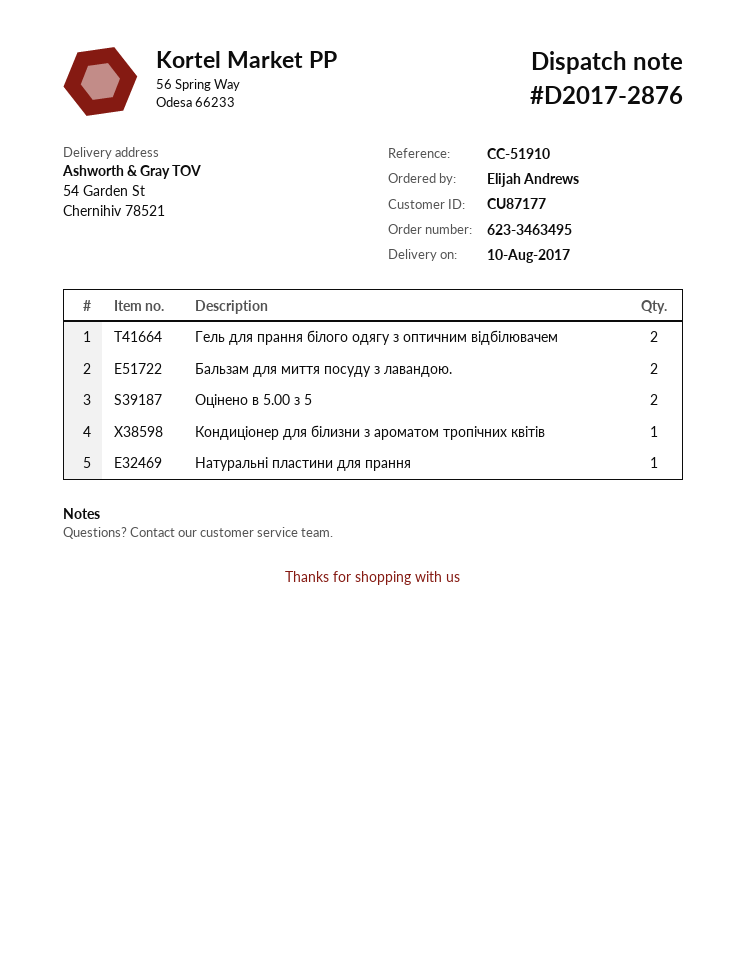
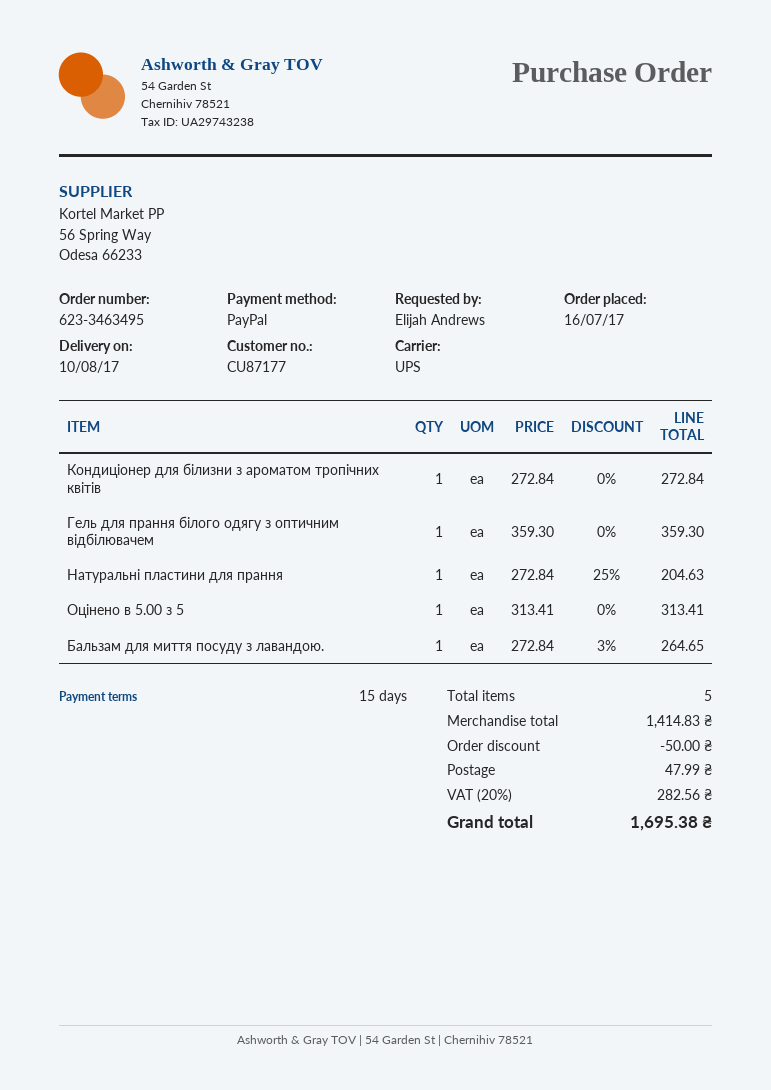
Гель для прання білого одягу з оптичним відбілювачем: 2 -> 1
Бальзам для миття посуду з лавандою.: 2 -> 1
Оцінено в 5.00 з 5: 2 -> 1

